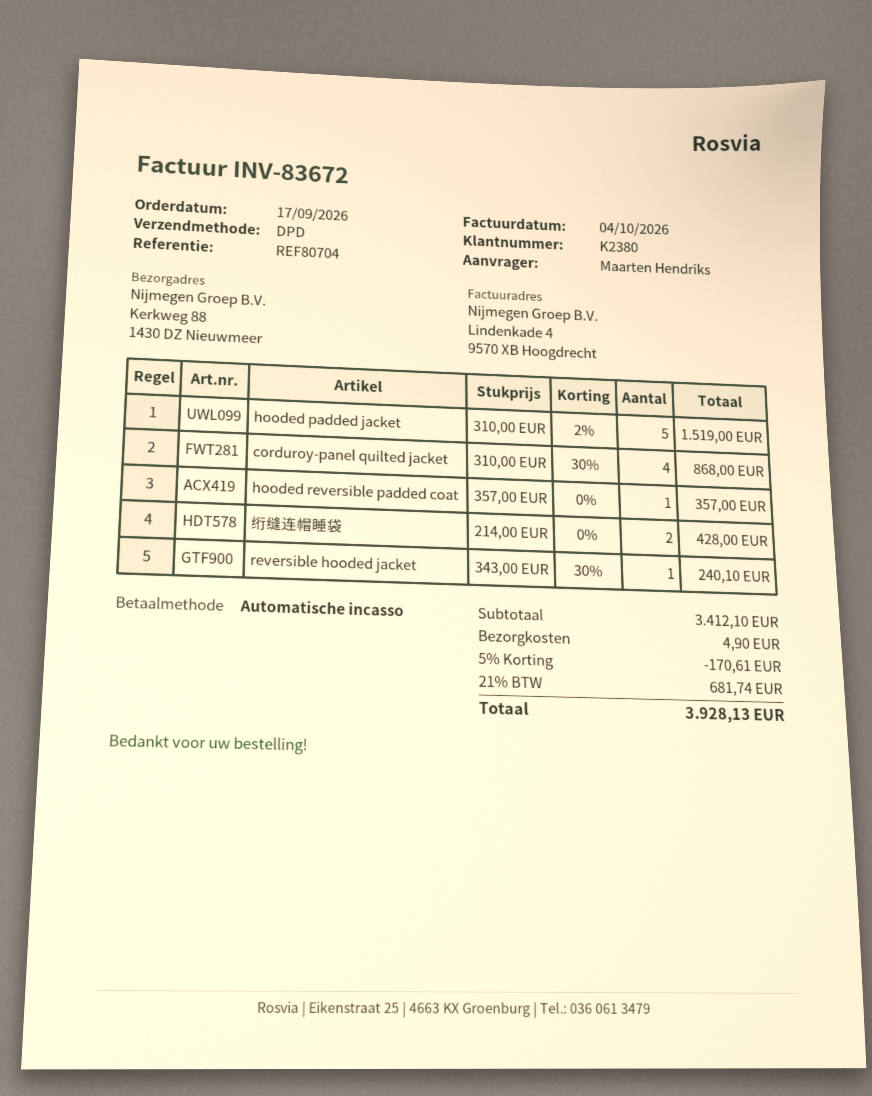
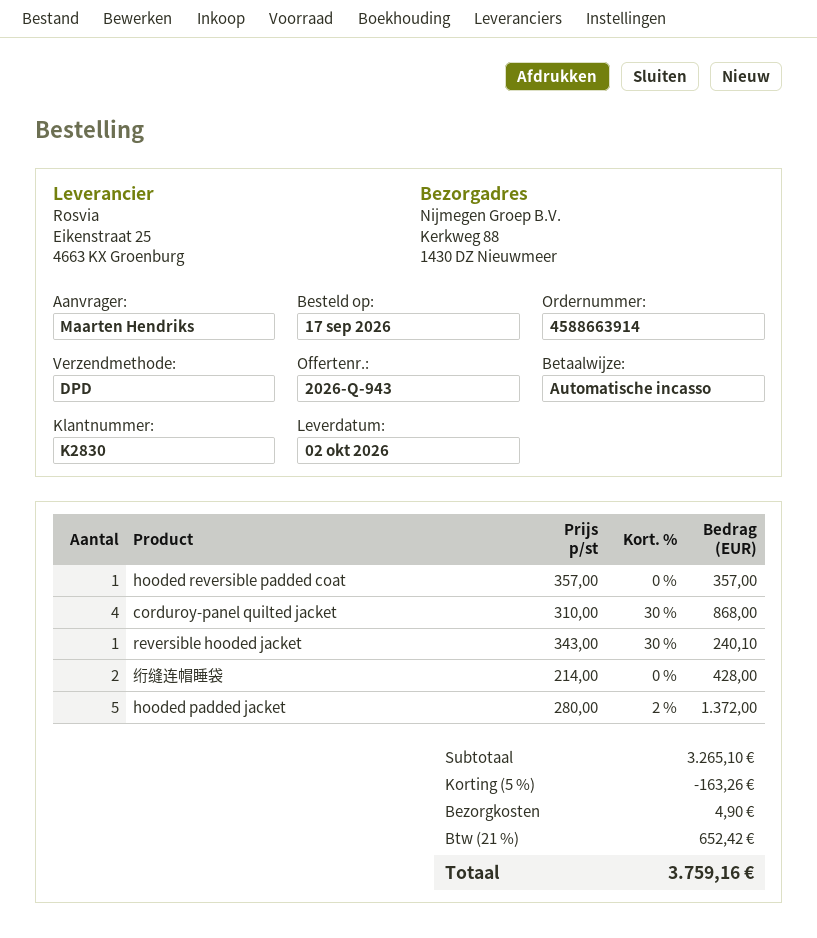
customer number: K2380 -> K2830
hooded padded jacket: 5 x 310.00 - 2% = 1519.00 -> 5 x 280.00 - 2% = 1372.00
subtotal: 3412.10 -> 3265.10
discount: 5% = 170.61 -> 5% = 163.26
tax: 21% = 681.74 -> 21% = 652.42
total: 3928.13 -> 3759.16

